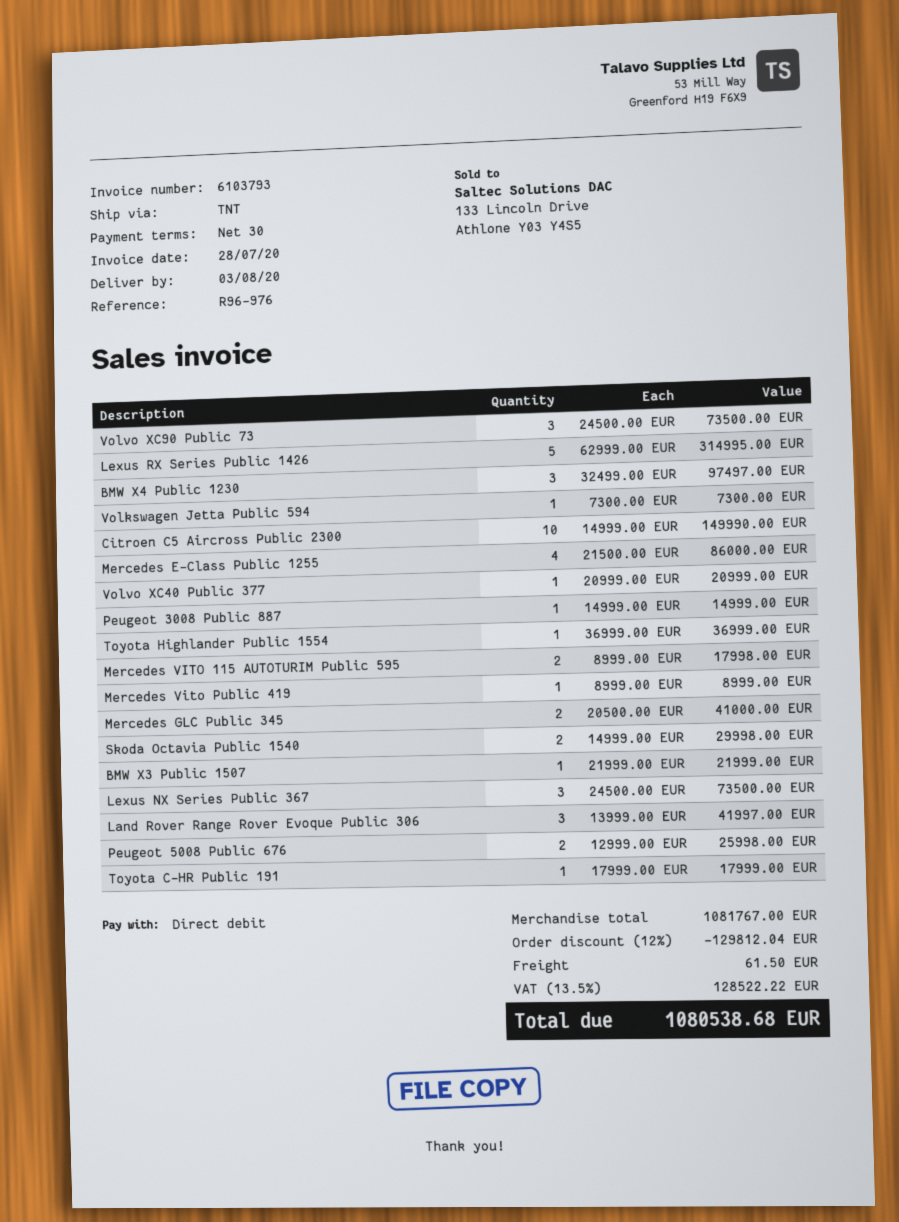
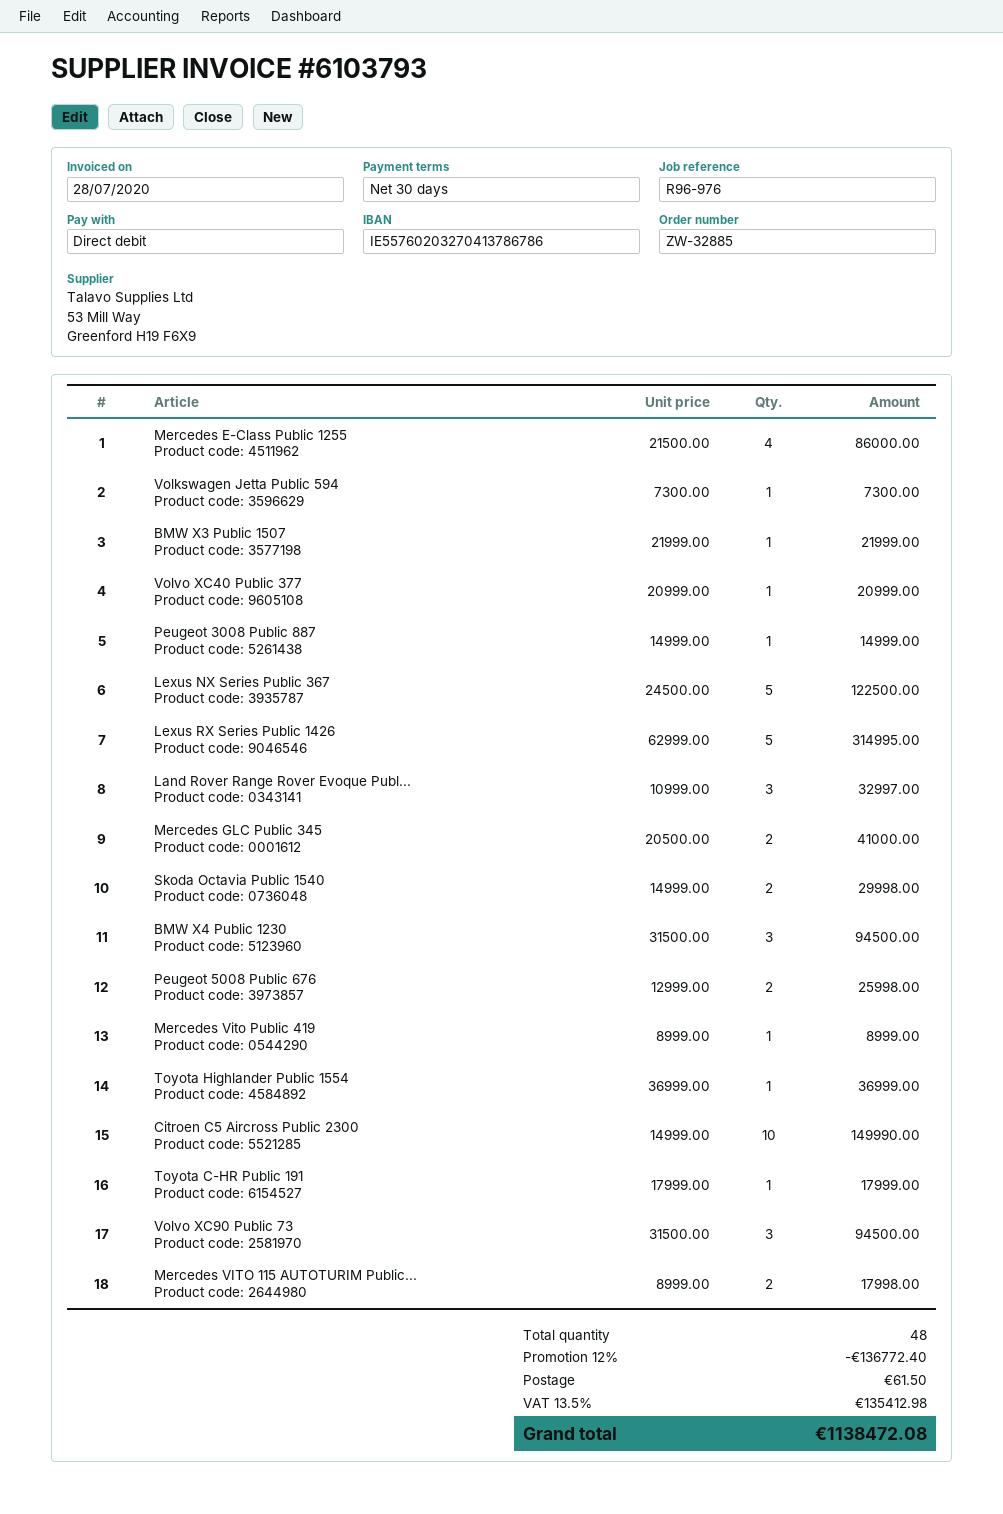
Volvo XC90 Public 73: 3 x 24500.00 = 73500.00 -> 3 x 31500.00 = 94500.00
BMW X4 Public 1230: 3 x 32499.00 = 97497.00 -> 3 x 31500.00 = 94500.00
Lexus NX Series Public 367: 3 x 24500.00 = 73500.00 -> 5 x 24500.00 = 122500.00
Land Rover Range Rover Evoque Public 306: 3 x 13999.00 = 41997.00 -> 3 x 10999.00 = 32997.00
discount: 12% = 129812.04 -> 12% = 136772.40
tax: 13.5% = 128522.22 -> 13.5% = 135412.98
total: 1080538.68 -> 1138472.08

